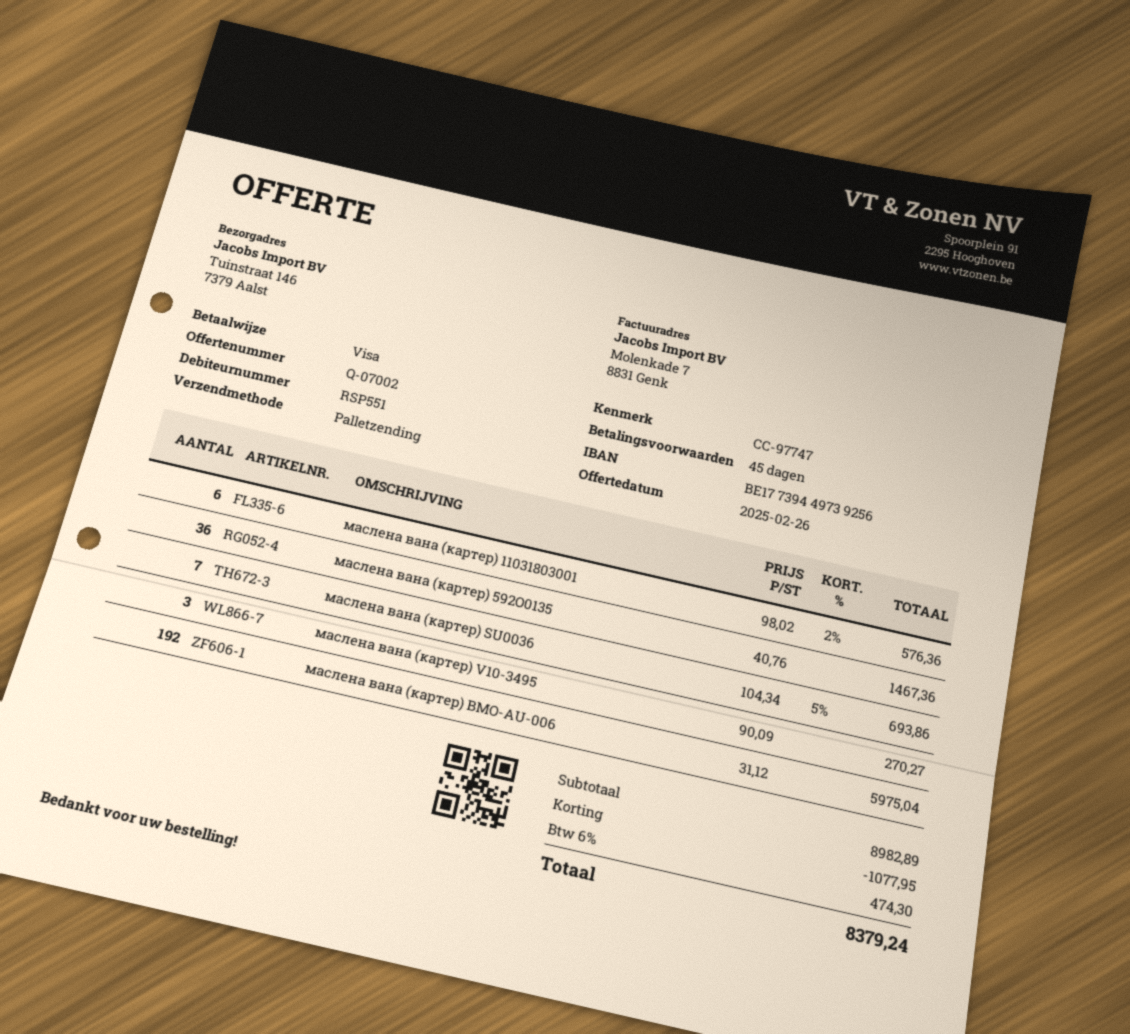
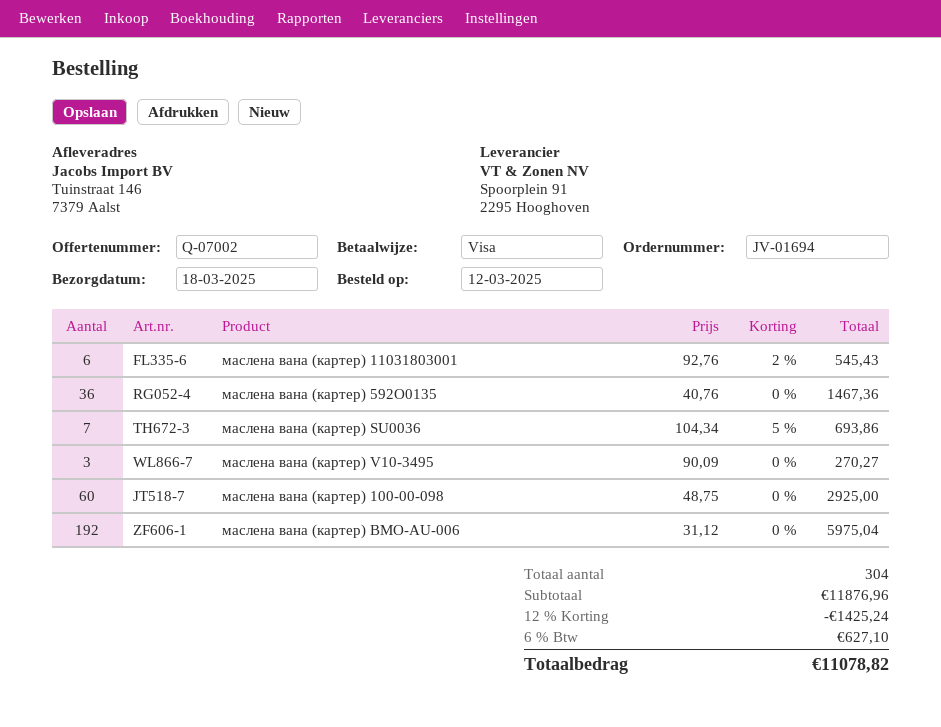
маслена вана (картер) 11031803001: 6 x 98.02 - 2% = 576.36 -> 6 x 92.76 - 2% = 545.43
маслена вана (картер) 100-00-098: none -> 60 x 48.75 = 2925.00
subtotal: 8982.89 -> 11876.96
discount: 1077.95 -> 1425.24
tax: 6% = 474.30 -> 6% = 627.10
total: 8379.24 -> 11078.82

